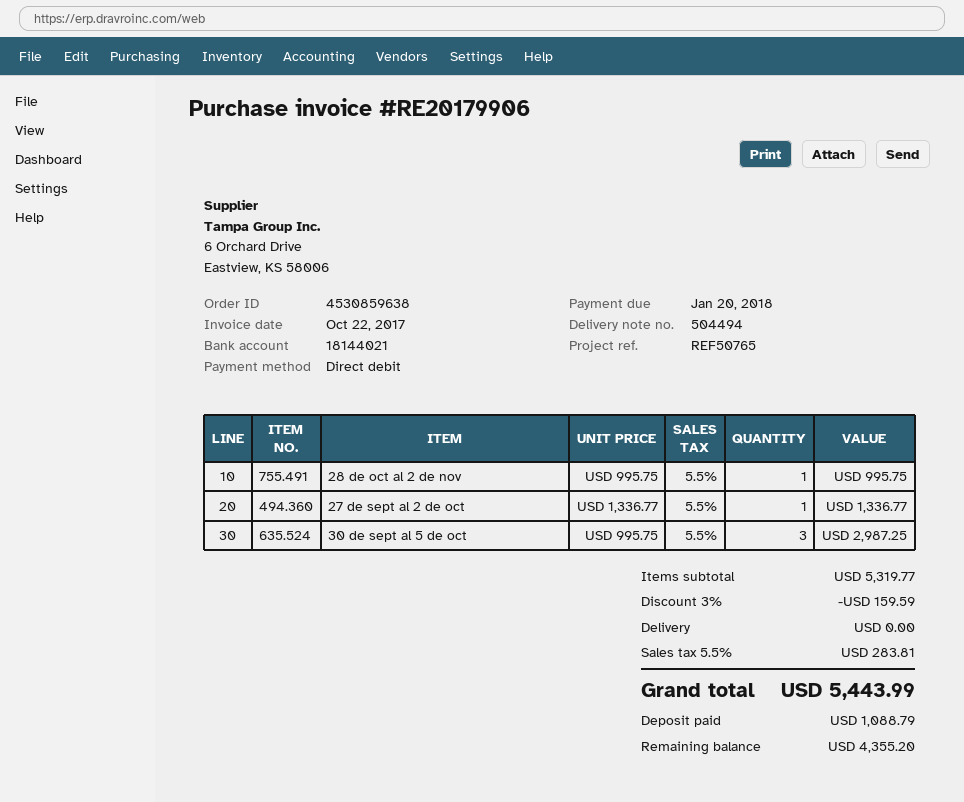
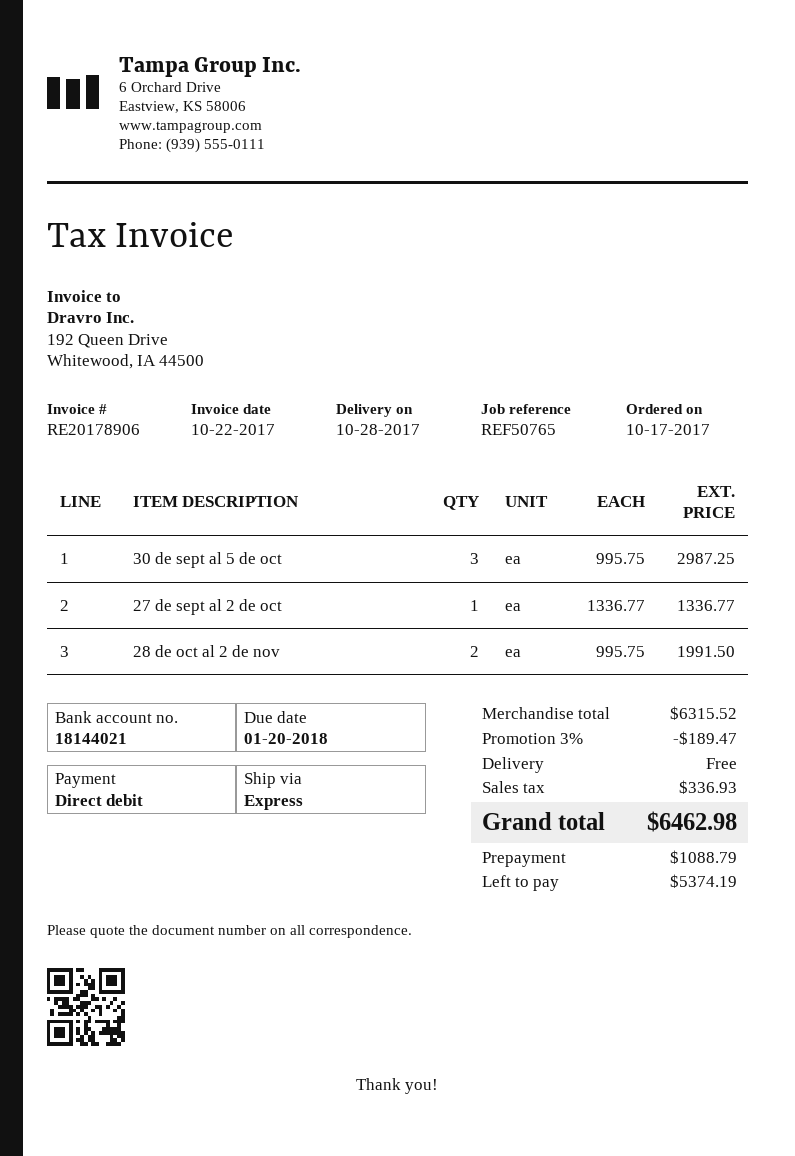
invoice number: RE20179906 -> RE20178906
28 de oct al 2 de nov: 1 x 995.75 = 995.75 -> 2 x 995.75 = 1991.50
subtotal: 5319.77 -> 6315.52
discount: 3% = 159.59 -> 3% = 189.47
tax: 283.81 -> 336.93
total: 5443.99 -> 6462.98
balance: 4355.20 -> 5374.19

